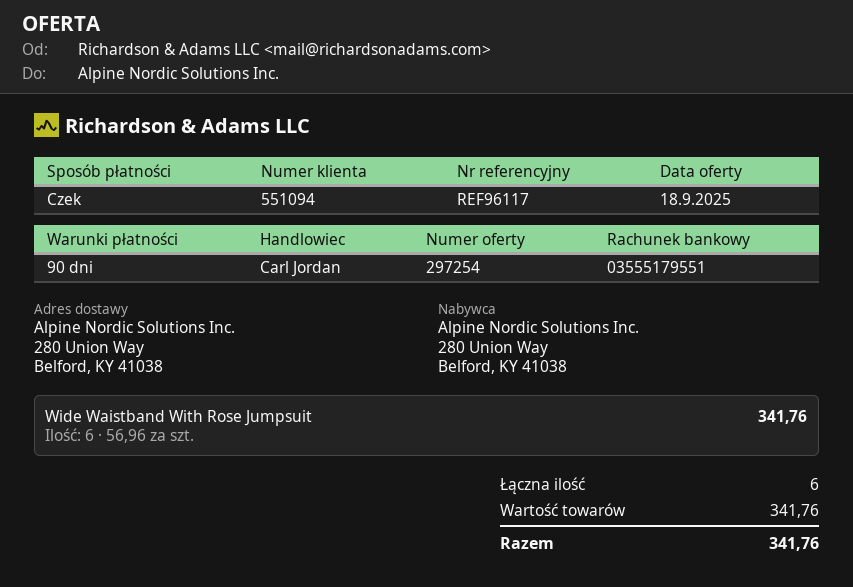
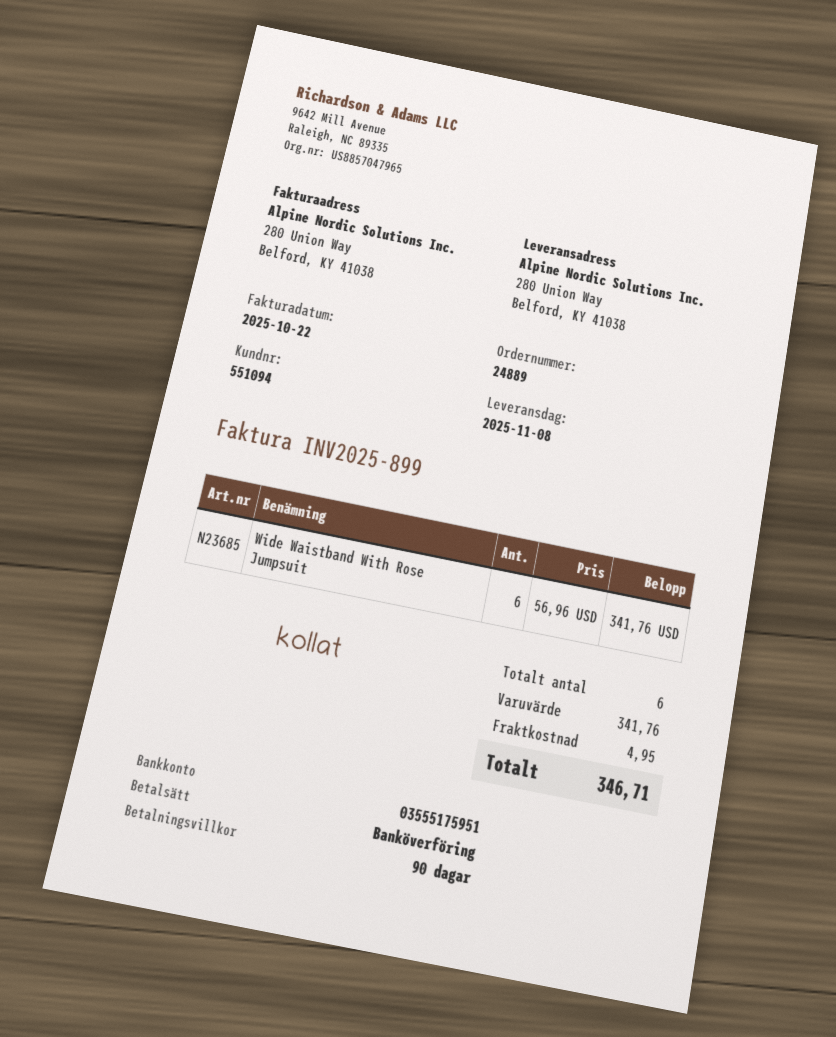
payment method: cheque -> bank transfer
bank account: 03555179551 -> 03555175951
shipping: none -> 4.95
total: 341.76 -> 346.71

